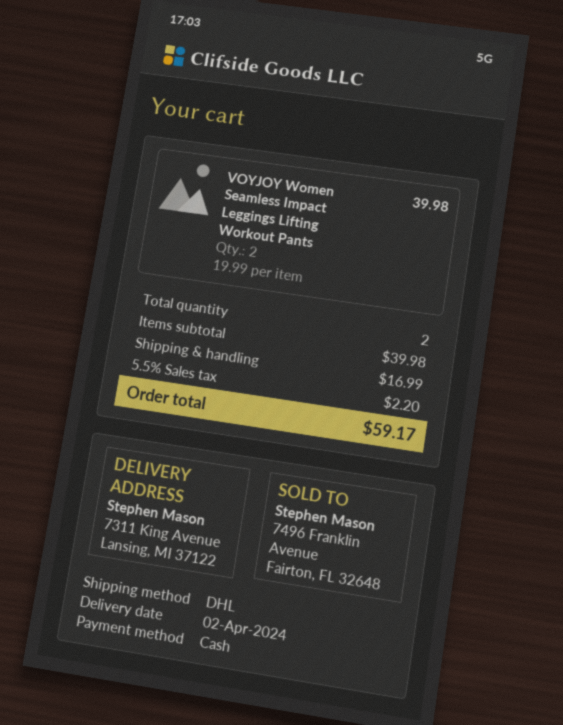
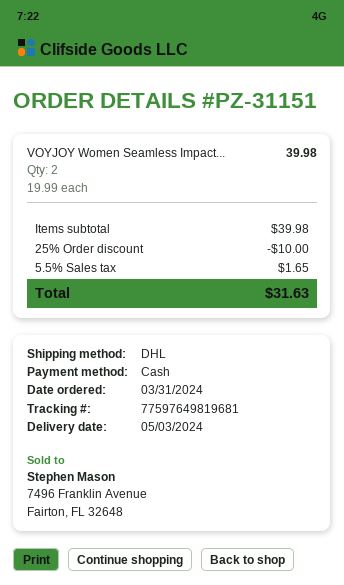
delivery date: 2024-04-02 -> 2024-05-03
discount: none -> 25% = 10.00
shipping: 16.99 -> none
tax: 5.5% = 2.20 -> 5.5% = 1.65
total: 59.17 -> 31.63

